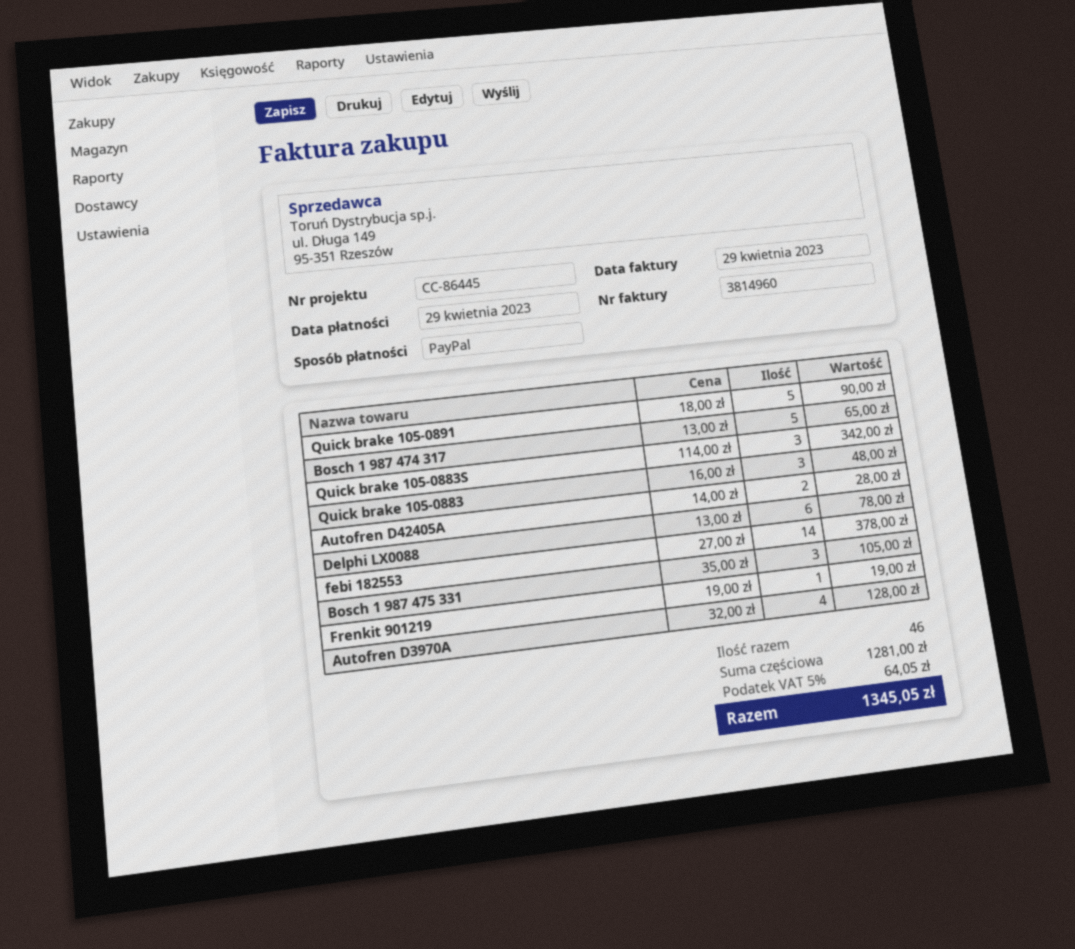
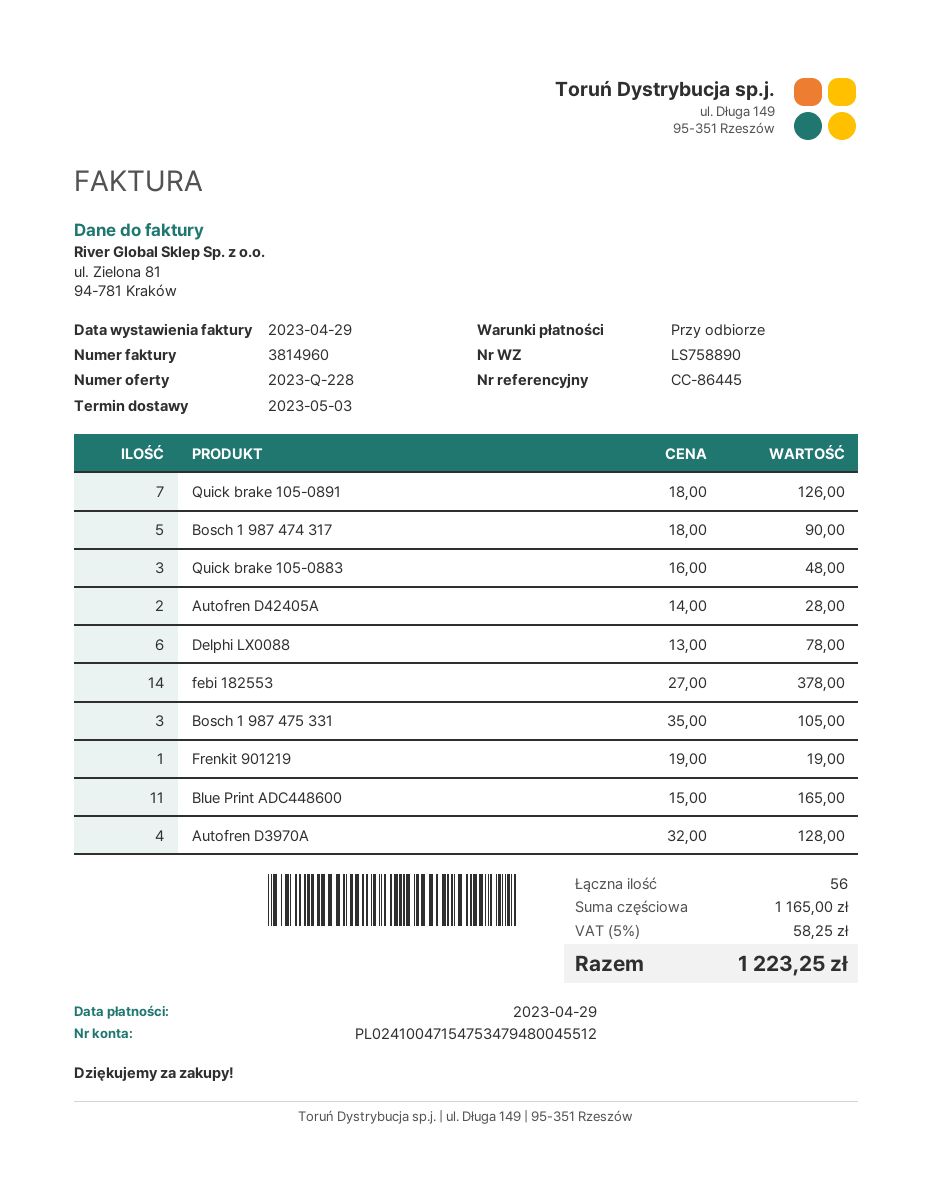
Quick brake 105-0891: 5 x 18.00 = 90.00 -> 7 x 18.00 = 126.00
Bosch 1 987 474 317: 5 x 13.00 = 65.00 -> 5 x 18.00 = 90.00
Quick brake 105-0883S: 3 x 114.00 = 342.00 -> none
Blue Print ADC448600: none -> 11 x 15.00 = 165.00
total quantity: 46 -> 56
subtotal: 1281.00 -> 1165.00
tax: 5% = 64.05 -> 5% = 58.25
total: 1345.05 -> 1223.25

